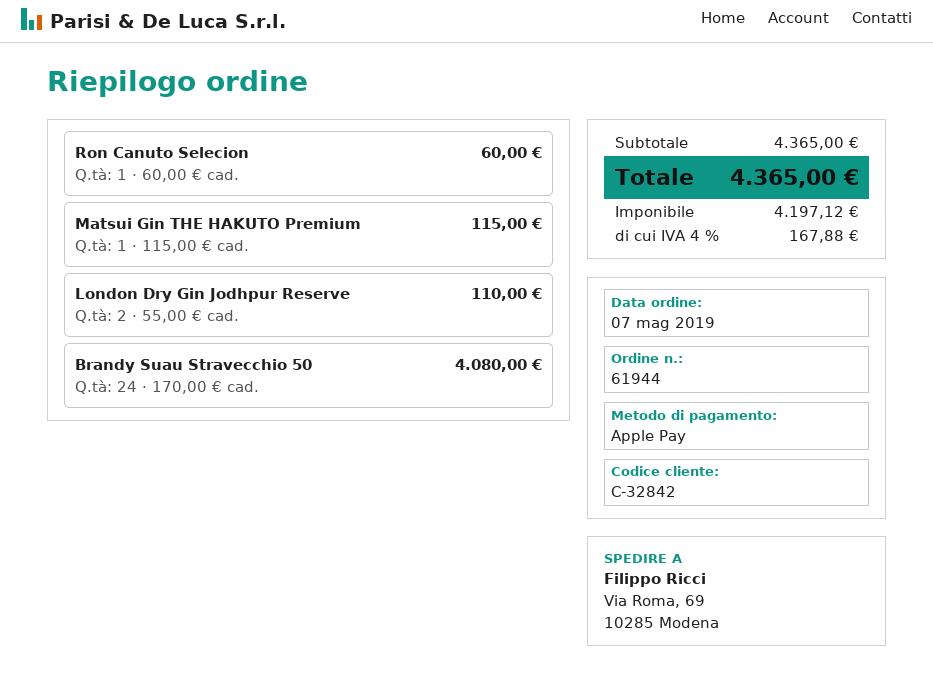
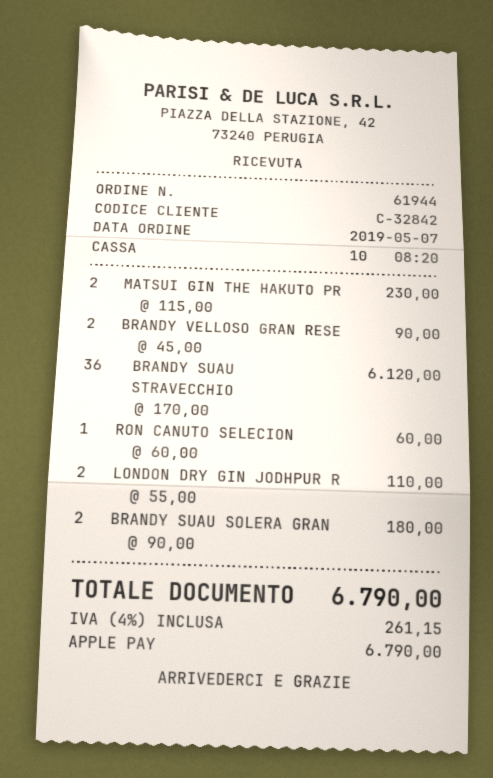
Matsui Gin THE HAKUTO Premium: 1 x 115.00 = 115.00 -> 2 x 115.00 = 230.00
Brandy Suau Stravecchio 50: 24 x 170.00 = 4080.00 -> 36 x 170.00 = 6120.00
BRANDY VELLOSO GRAN RESE: none -> 2 x 45.00 = 90.00
BRANDY SUAU SOLERA GRAN: none -> 2 x 90.00 = 180.00
tax: 4% = 167.88 -> 4% = 261.15
total: 4365.00 -> 6790.00

